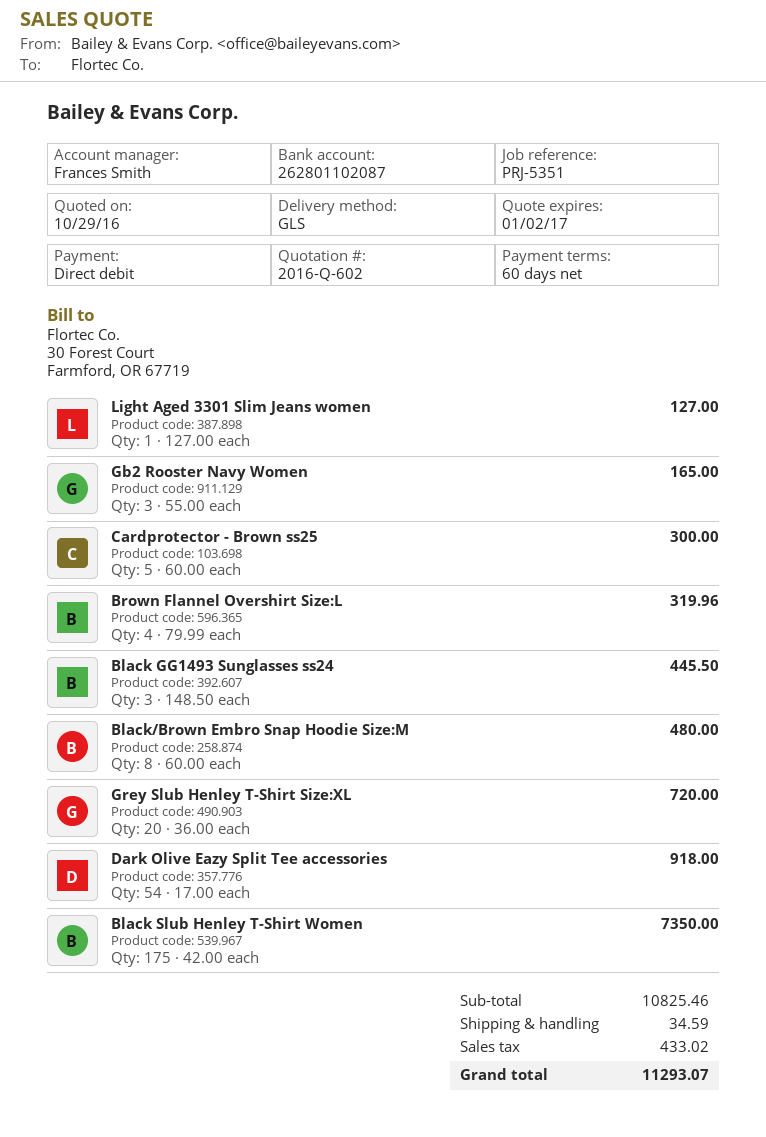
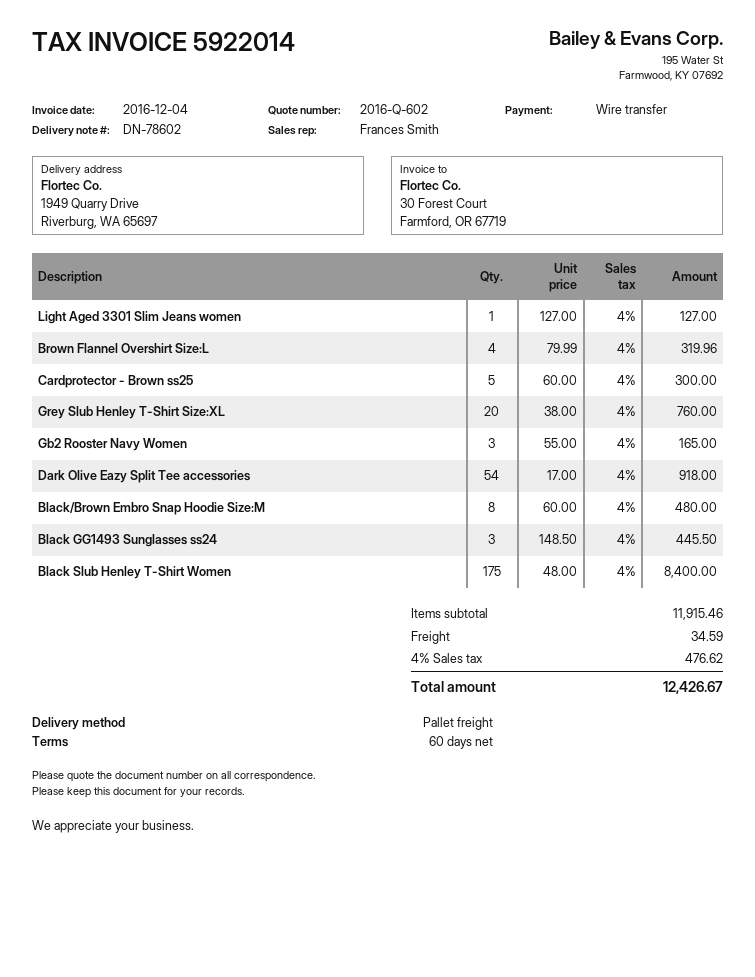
payment method: direct debit -> bank transfer
shipping method: GLS -> pallet freight
Grey Slub Henley T-Shirt Size:XL: 20 x 36.00 = 720.00 -> 20 x 38.00 = 760.00
Black Slub Henley T-Shirt Women: 175 x 42.00 = 7350.00 -> 175 x 48.00 = 8400.00
subtotal: 10825.46 -> 11915.46
tax: 433.02 -> 476.62
total: 11293.07 -> 12426.67

